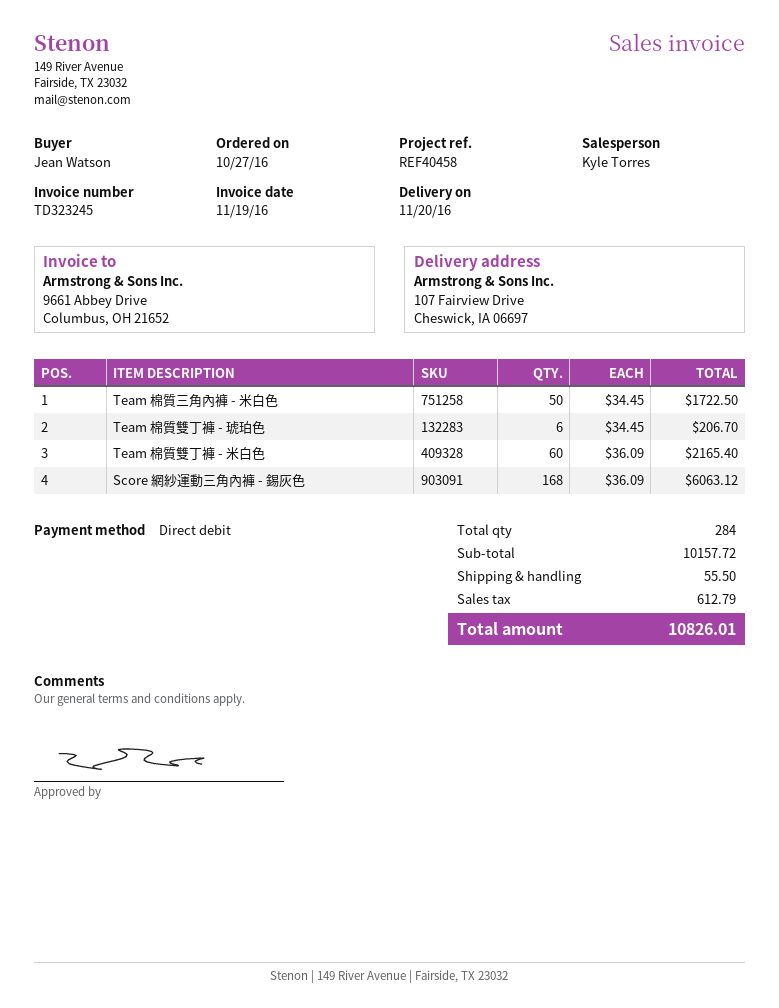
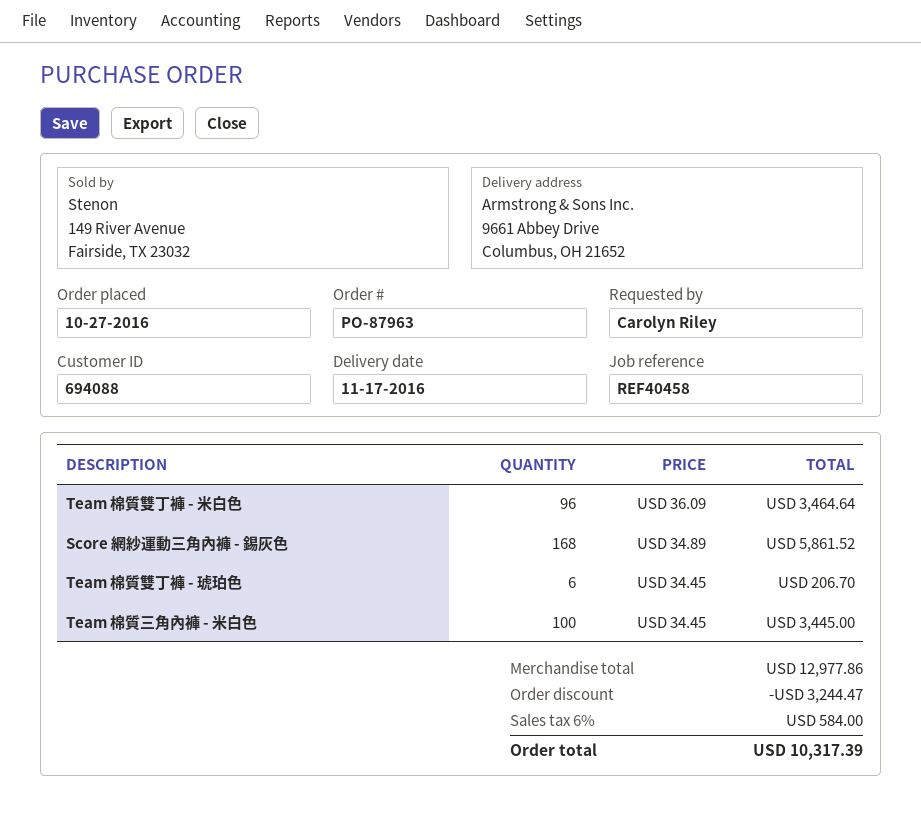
delivery date: 2016-11-20 -> 2016-11-17
ordered by: Jean Watson -> Carolyn Riley
ship to: 107 Fairview Drive, Cheswick, IA 06697 -> 9661 Abbey Drive, Columbus, OH 21652
Team 棉質三角內褲 - 米白色: 50 x 34.45 = 1722.50 -> 100 x 34.45 = 3445.00
Team 棉質雙丁褲 - 米白色: 60 x 36.09 = 2165.40 -> 96 x 36.09 = 3464.64
Score 網紗運動三角內褲 - 錫灰色: 168 x 36.09 = 6063.12 -> 168 x 34.89 = 5861.52
subtotal: 10157.72 -> 12977.86
discount: none -> 3244.47
shipping: 55.50 -> none
tax: 612.79 -> 584.00
total: 10826.01 -> 10317.39

